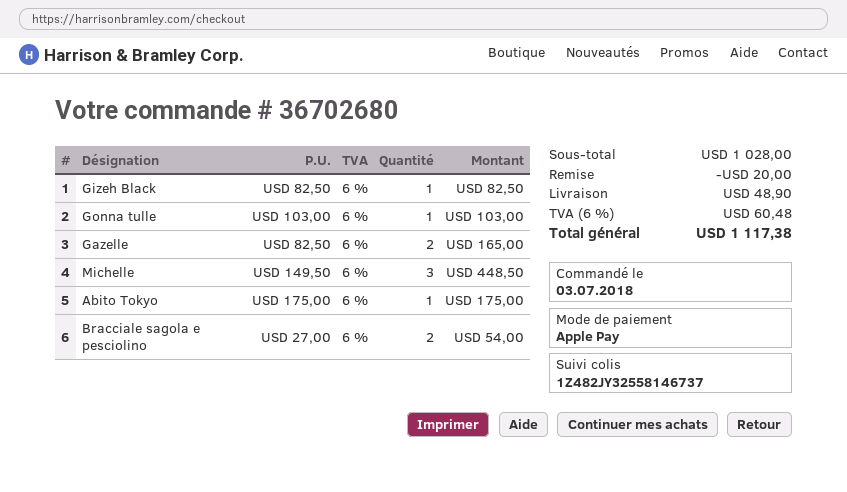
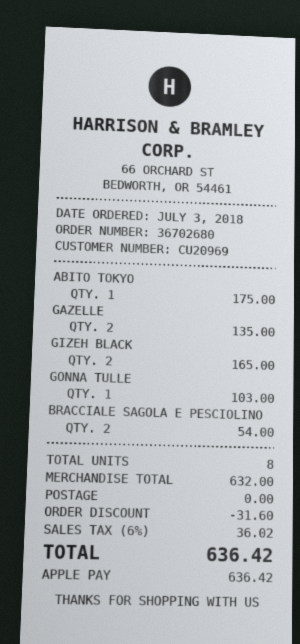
Gizeh Black: 1 for 82.50 -> 2 for 165.00
Gazelle: 2 for 165.00 -> 2 for 135.00
Michelle: 3 for 448.50 -> none
subtotal: 1028.00 -> 632.00
discount: 20.00 -> 31.60
shipping: 48.90 -> 0.00
tax: 6% = 60.48 -> 6% = 36.02
total: 1117.38 -> 636.42

